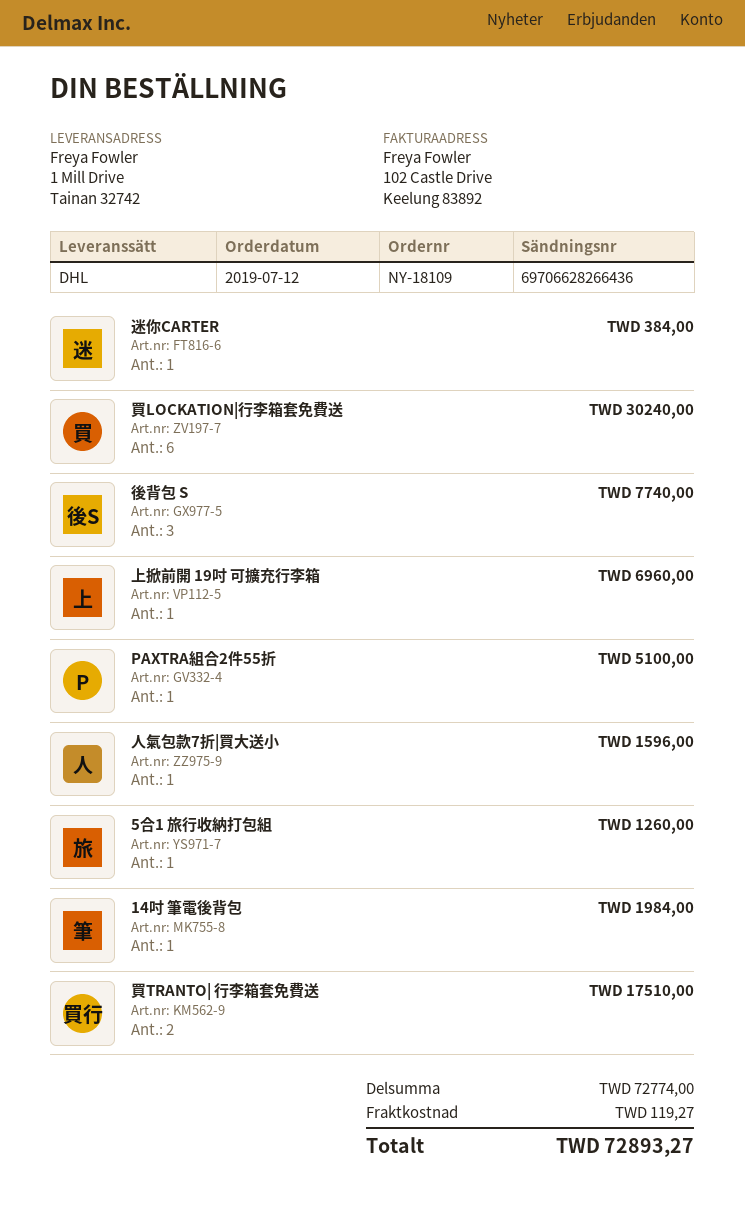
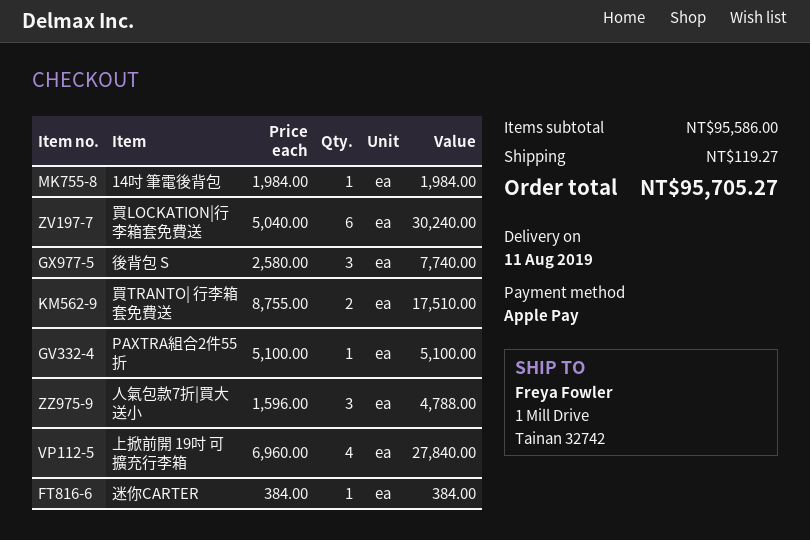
上掀前開 19吋 可擴充行李箱: 1 for 6960.00 -> 4 for 27840.00
人氣包款7折|買大送小: 1 for 1596.00 -> 3 for 4788.00
5合1 旅行收納打包組: 1 for 1260.00 -> none
subtotal: 72774.00 -> 95586.00
total: 72893.27 -> 95705.27

